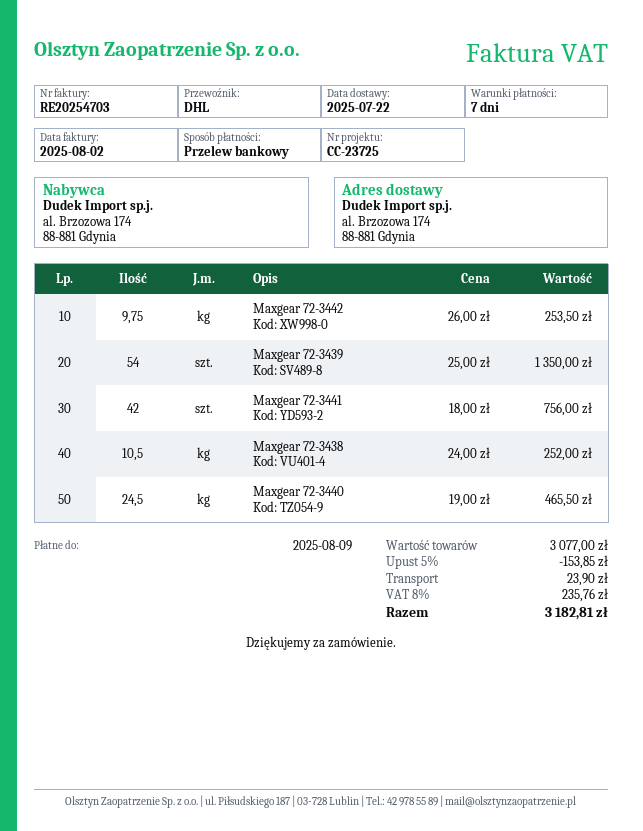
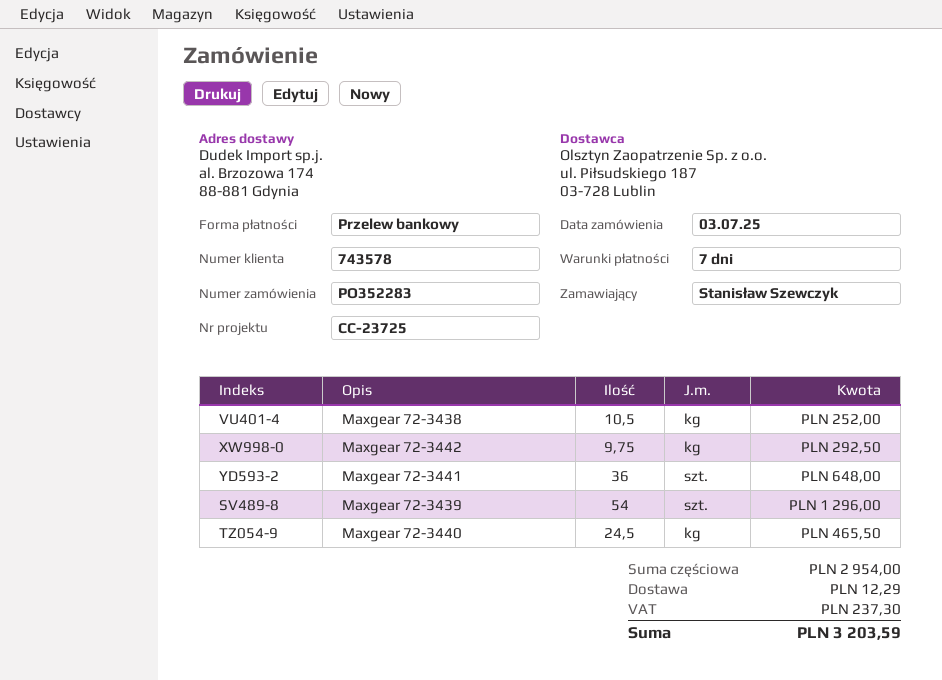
Maxgear 72-3442: 9.75 for 253.50 -> 9.75 for 292.50
Maxgear 72-3439: 54 for 1350.00 -> 54 for 1296.00
Maxgear 72-3441: 42 for 756.00 -> 36 for 648.00
subtotal: 3077.00 -> 2954.00
discount: 5% = 153.85 -> none
shipping: 23.90 -> 12.29
tax: 235.76 -> 237.30
total: 3182.81 -> 3203.59

